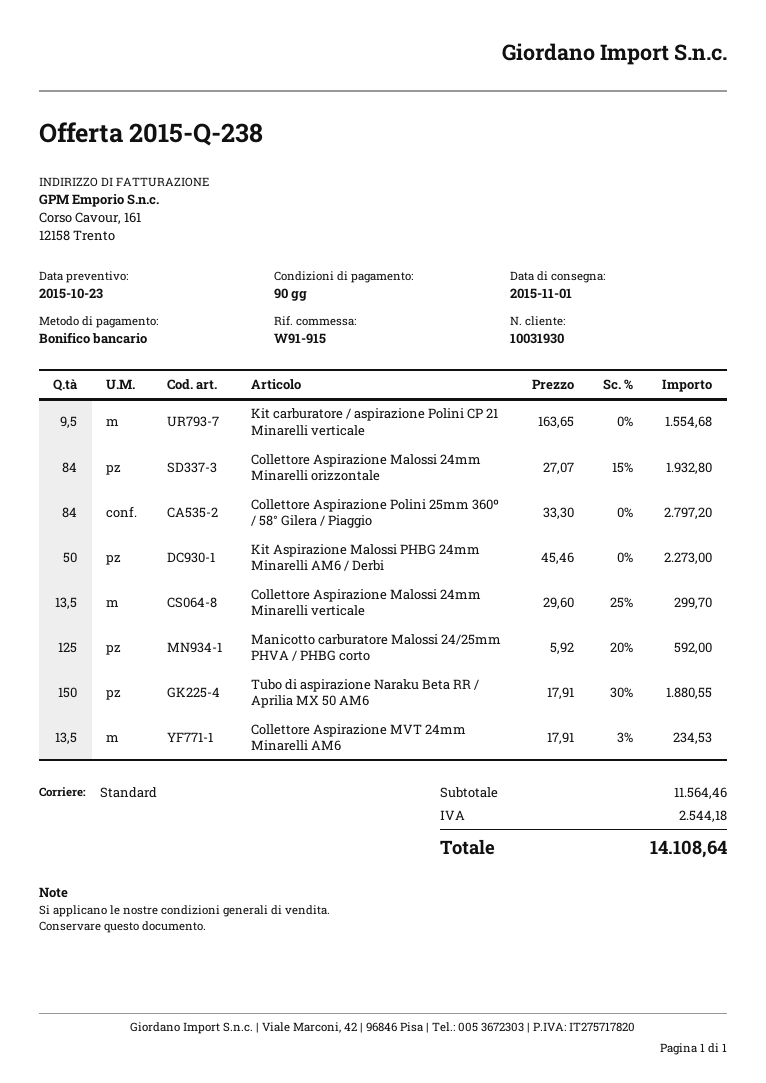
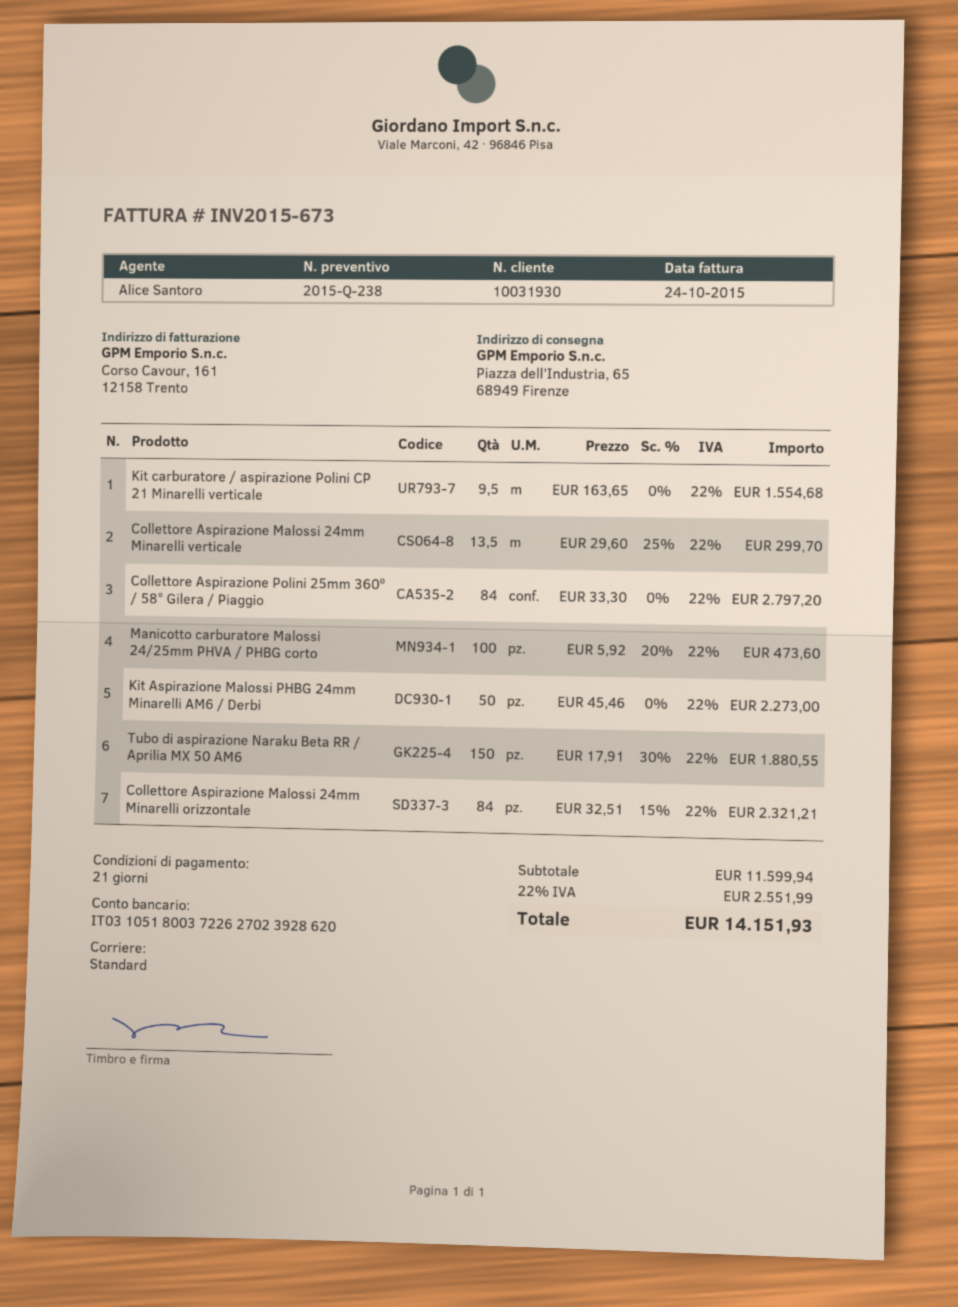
payment terms: 90 days -> 21 days
Collettore Aspirazione Malossi 24mm Minarelli orizzontale: 84 x 27.07 - 15% = 1932.80 -> 84 x 32.51 - 15% = 2321.21
Manicotto carburatore Malossi 24/25mm PHVA / PHBG corto: 125 x 5.92 - 20% = 592.00 -> 100 x 5.92 - 20% = 473.60
Collettore Aspirazione MVT 24mm Minarelli AM6: 13.5 x 17.91 - 3% = 234.53 -> none
subtotal: 11564.46 -> 11599.94
tax: 2544.18 -> 2551.99
total: 14108.64 -> 14151.93

